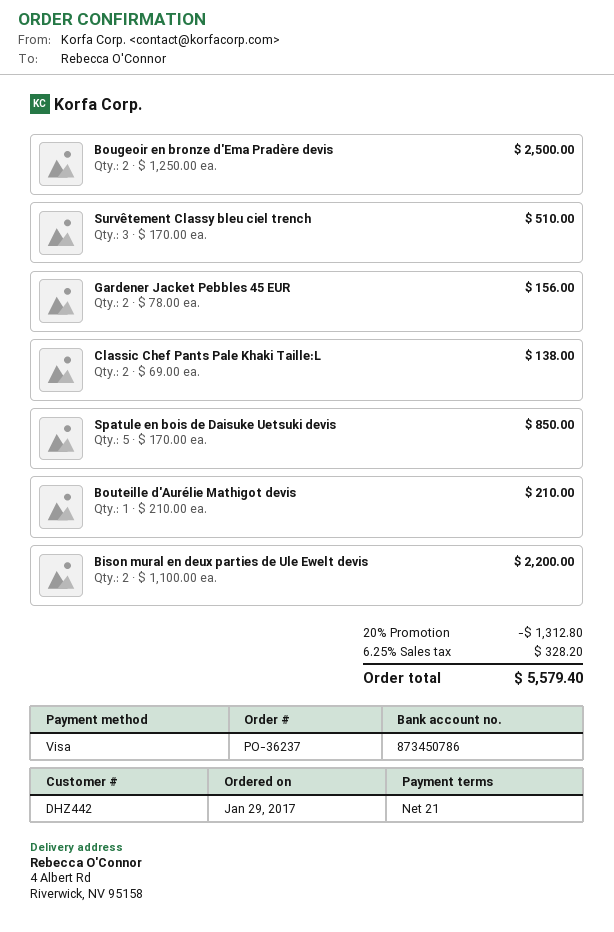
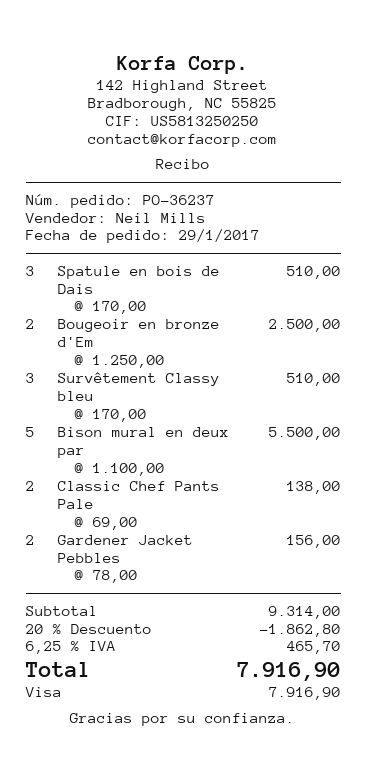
Spatule en bois de Daisuke Uetsuki devis: 5 x 170.00 = 850.00 -> 3 x 170.00 = 510.00
Bouteille d'Aurélie Mathigot devis: 1 x 210.00 = 210.00 -> none
Bison mural en deux parties de Ule Ewelt devis: 2 x 1100.00 = 2200.00 -> 5 x 1100.00 = 5500.00
discount: 20% = 1312.80 -> 20% = 1862.80
tax: 6.25% = 328.20 -> 6.25% = 465.70
total: 5579.40 -> 7916.90

